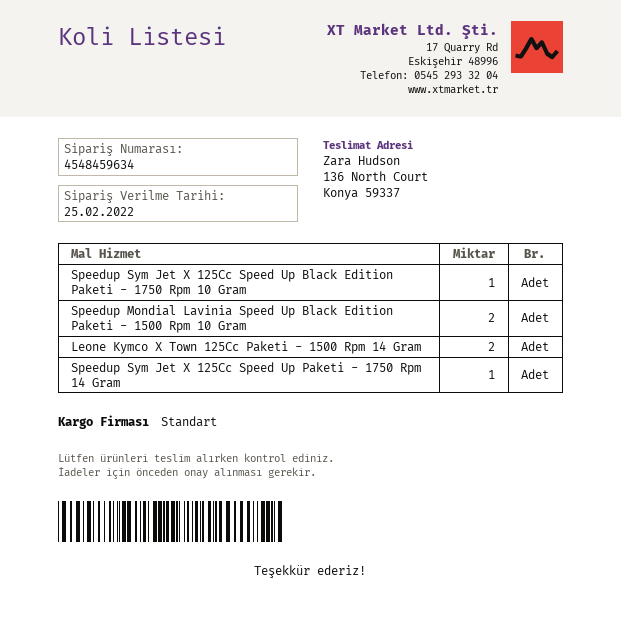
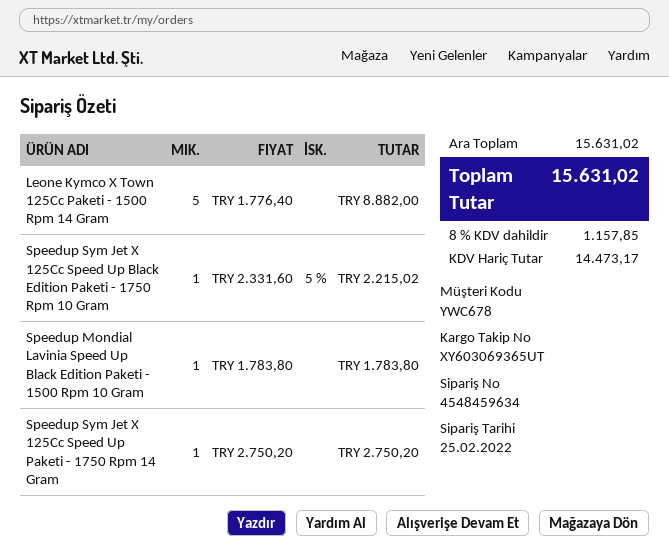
Speedup Mondial Lavinia Speed Up Black Edition Paketi - 1500 Rpm 10 Gram: 2 -> 1
Leone Kymco X Town 125Cc Paketi - 1500 Rpm 14 Gram: 2 -> 5

